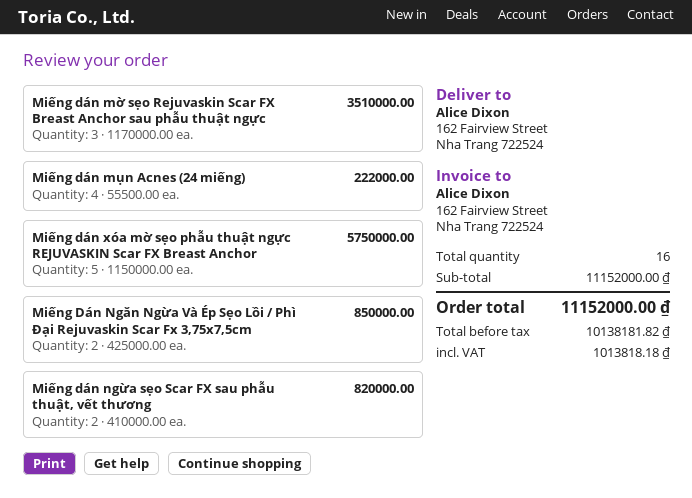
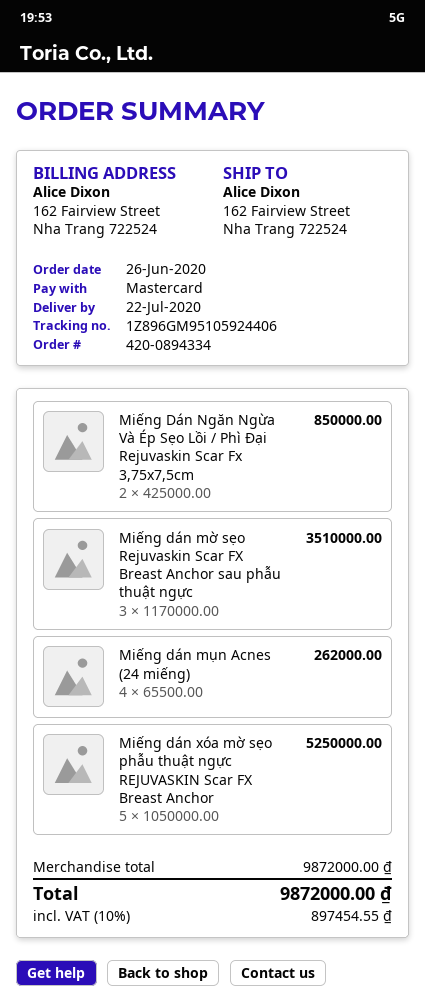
Miếng dán mụn Acnes (24 miếng): 4 x 55500.00 = 222000.00 -> 4 x 65500.00 = 262000.00
Miếng dán xóa mờ sẹo phẫu thuật ngực REJUVASKIN Scar FX Breast Anchor: 5 x 1150000.00 = 5750000.00 -> 5 x 1050000.00 = 5250000.00
Miếng dán ngừa sẹo Scar FX sau phẫu thuật, vết thương: 2 x 410000.00 = 820000.00 -> none
subtotal: 11152000.00 -> 9872000.00
tax: 1013818.18 -> 897454.55
total: 11152000.00 -> 9872000.00

